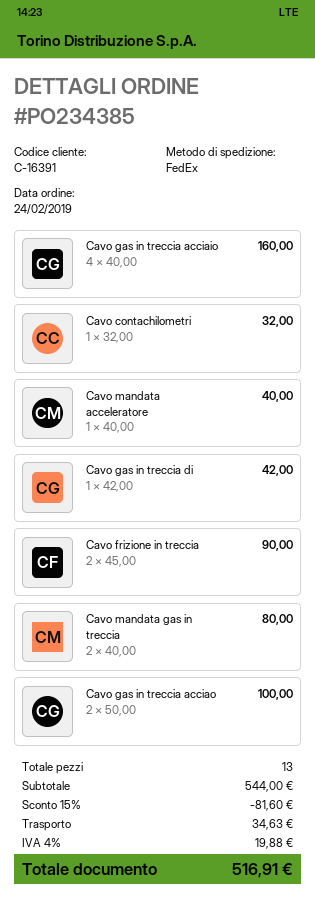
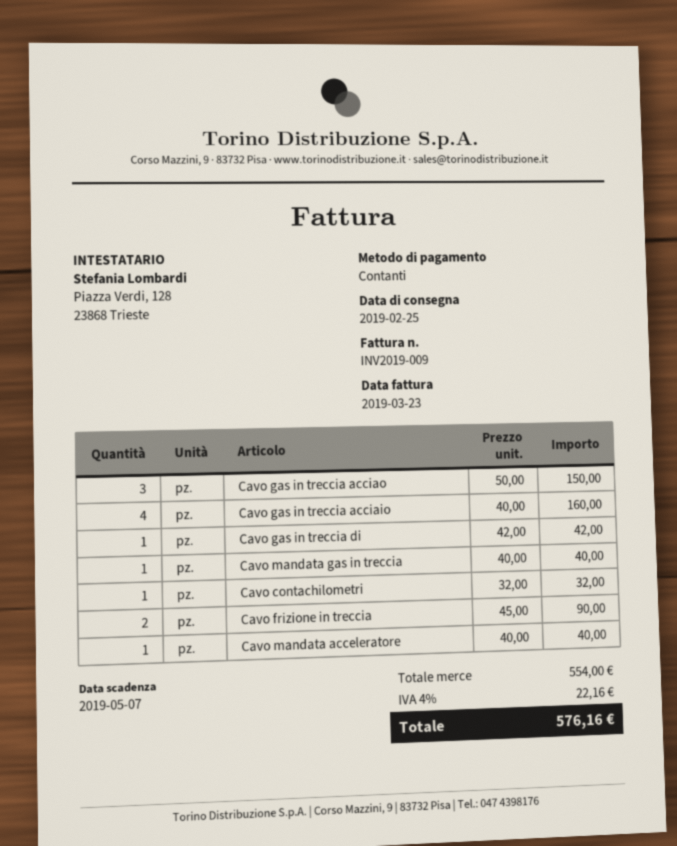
Cavo mandata gas in treccia: 2 x 40.00 = 80.00 -> 1 x 40.00 = 40.00
Cavo gas in treccia acciao: 2 x 50.00 = 100.00 -> 3 x 50.00 = 150.00
subtotal: 544.00 -> 554.00
discount: 15% = 81.60 -> none
shipping: 34.63 -> none
tax: 4% = 19.88 -> 4% = 22.16
total: 516.91 -> 576.16

